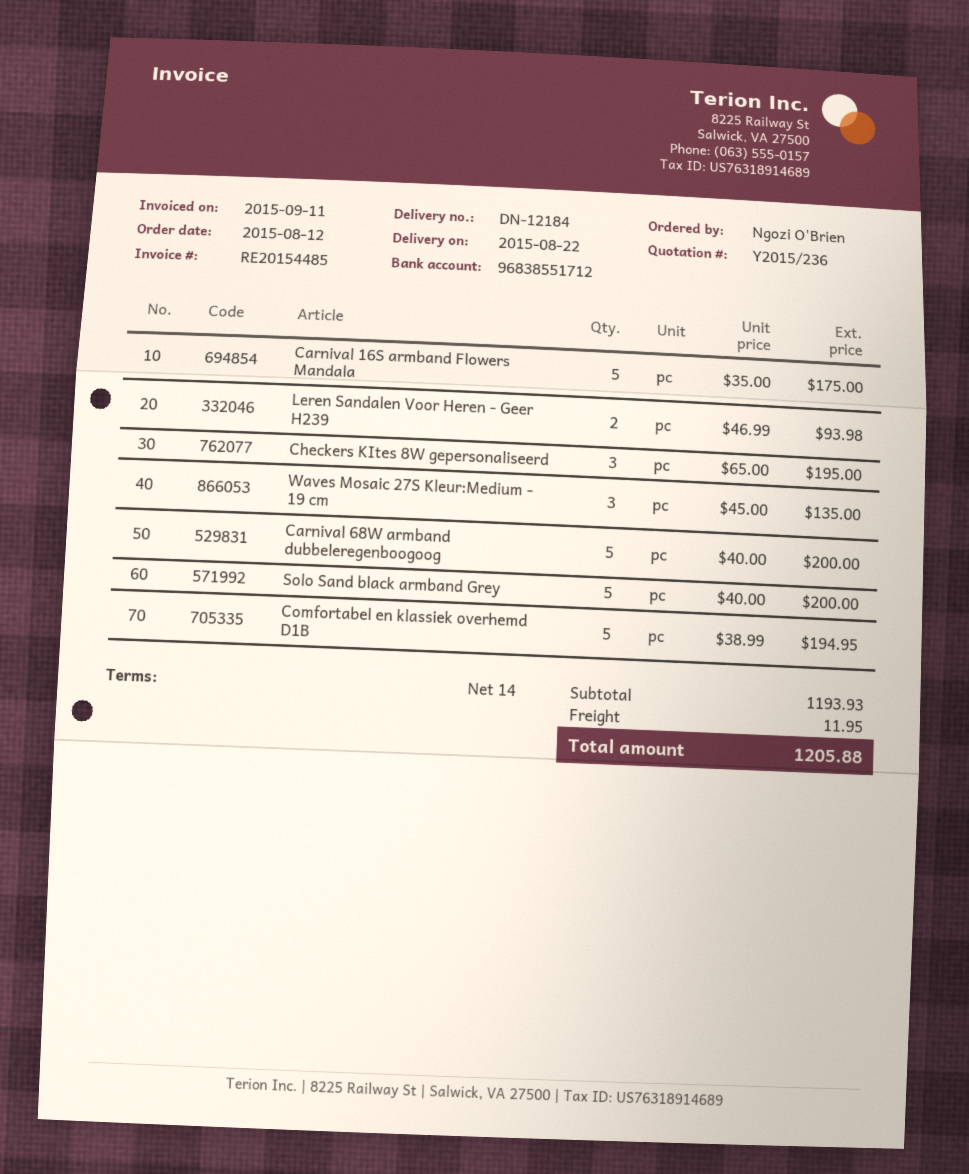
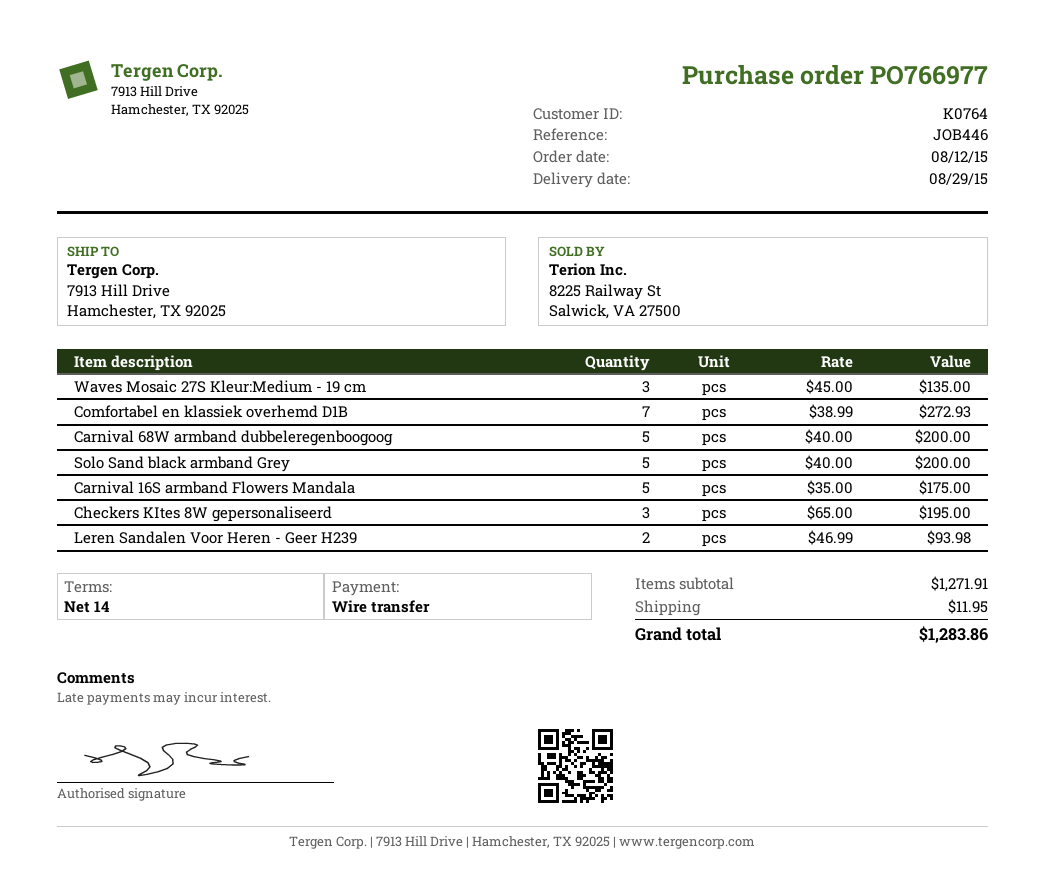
delivery date: 2015-08-22 -> 2015-08-29
Comfortabel en klassiek overhemd D1B: 5 x 38.99 = 194.95 -> 7 x 38.99 = 272.93
subtotal: 1193.93 -> 1271.91
total: 1205.88 -> 1283.86

